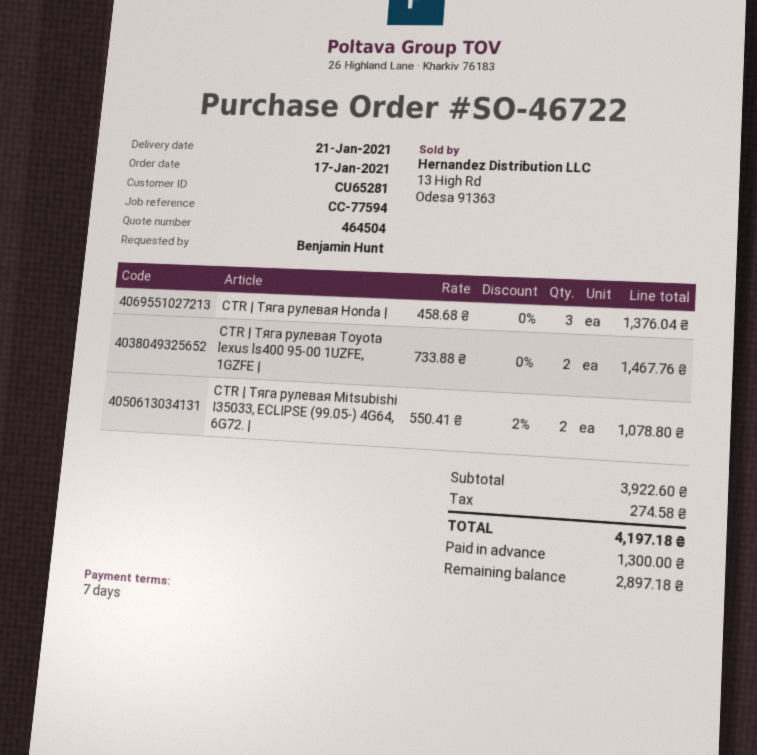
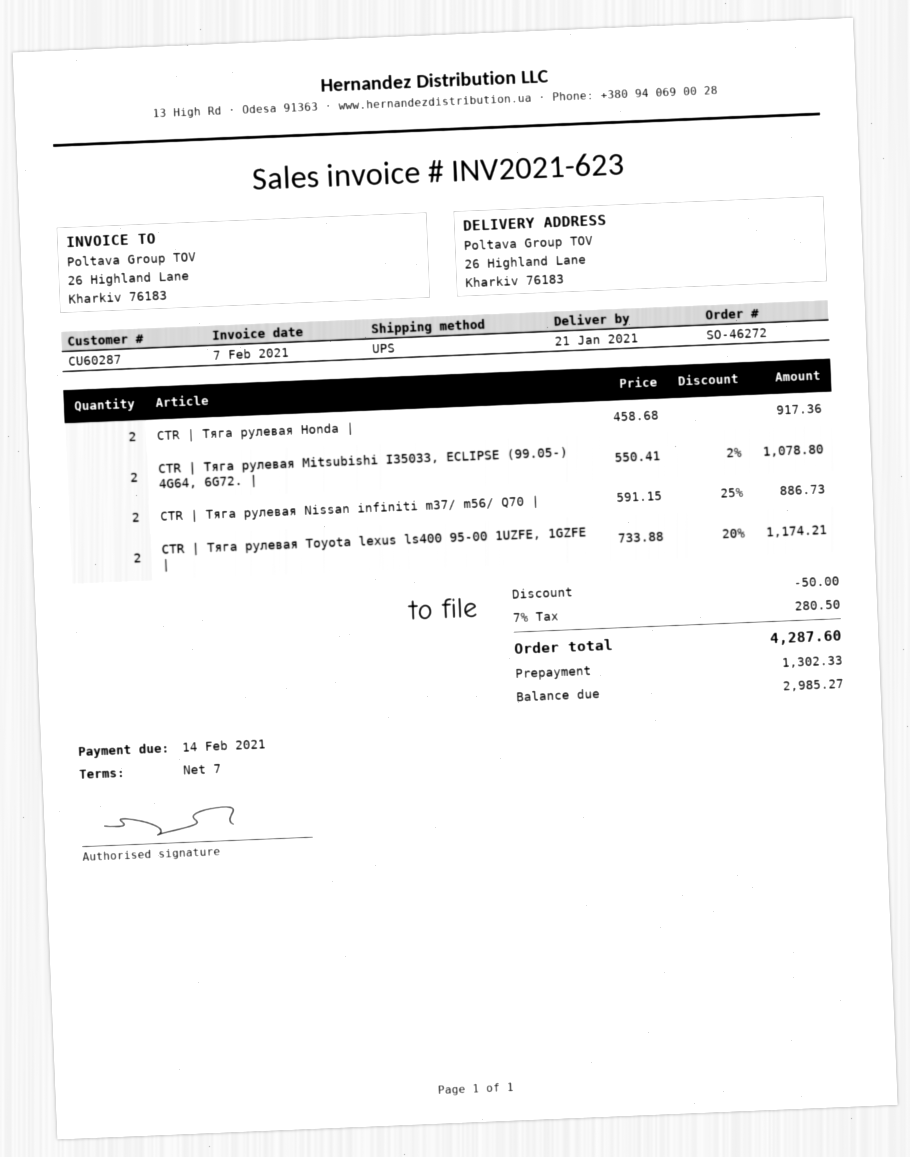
order number: SO-46722 -> SO-46272
customer number: CU65281 -> CU60287
CTR | Тяга рулевая Honda |: 3 x 458.68 = 1376.04 -> 2 x 458.68 = 917.36
CTR | Тяга рулевая Toyota lexus ls400 95-00 1UZFE, 1GZFE |: 2 x 733.88 = 1467.76 -> 2 x 733.88 - 20% = 1174.21
CTR | Тяга рулевая Nissan infiniti m37/ m56/ Q70 |: none -> 2 x 591.15 - 25% = 886.73
discount: none -> 50.00
tax: 274.58 -> 280.50
total: 4197.18 -> 4287.60
deposit: 1300.00 -> 1302.33
balance: 2897.18 -> 2985.27

